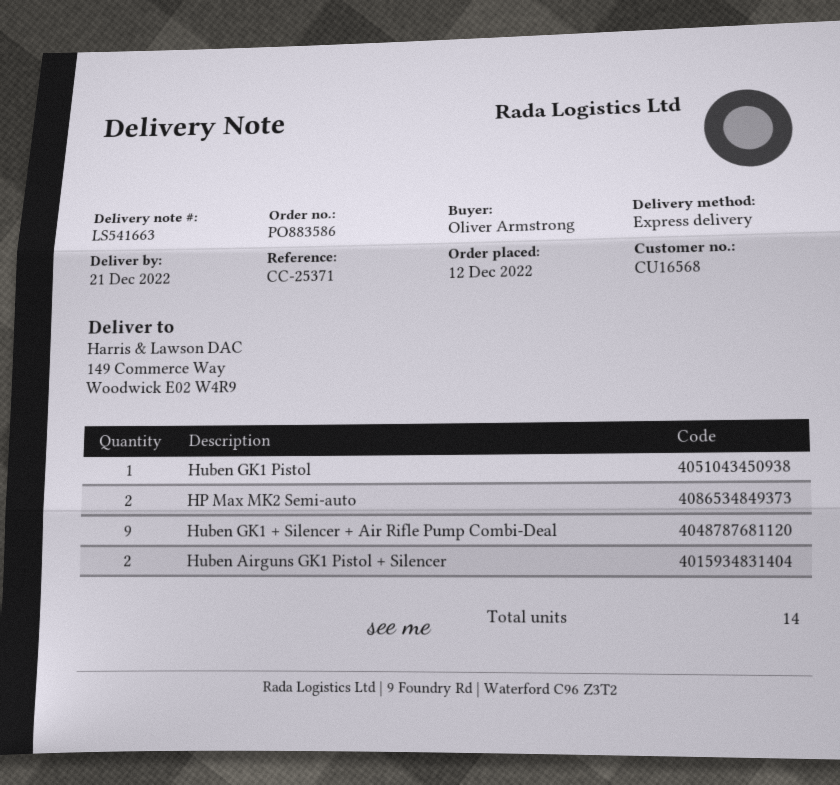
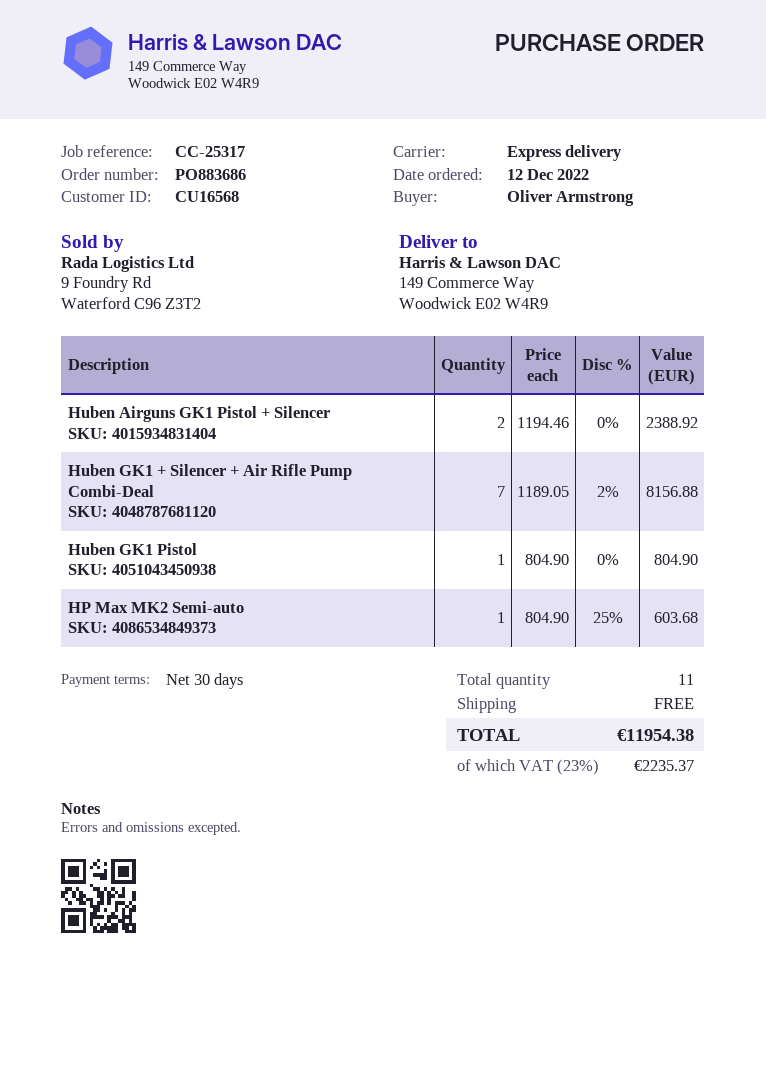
order number: PO883586 -> PO883686
reference: CC-25371 -> CC-25317
HP Max MK2 Semi-auto: 2 -> 1
Huben GK1 + Silencer + Air Rifle Pump Combi-Deal: 9 -> 7
total quantity: 14 -> 11

